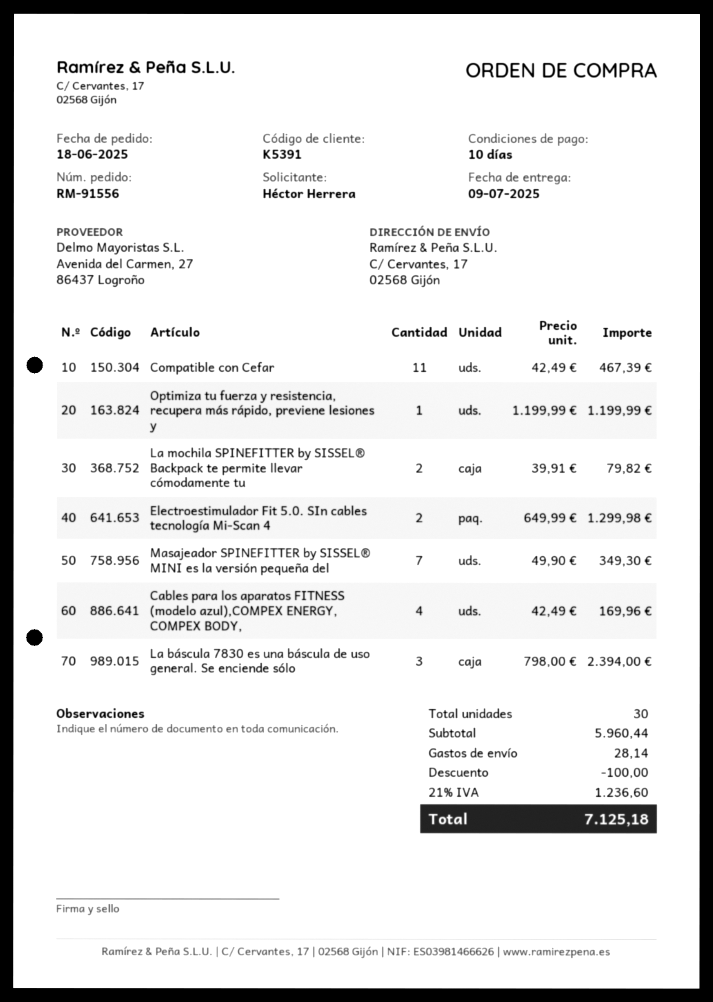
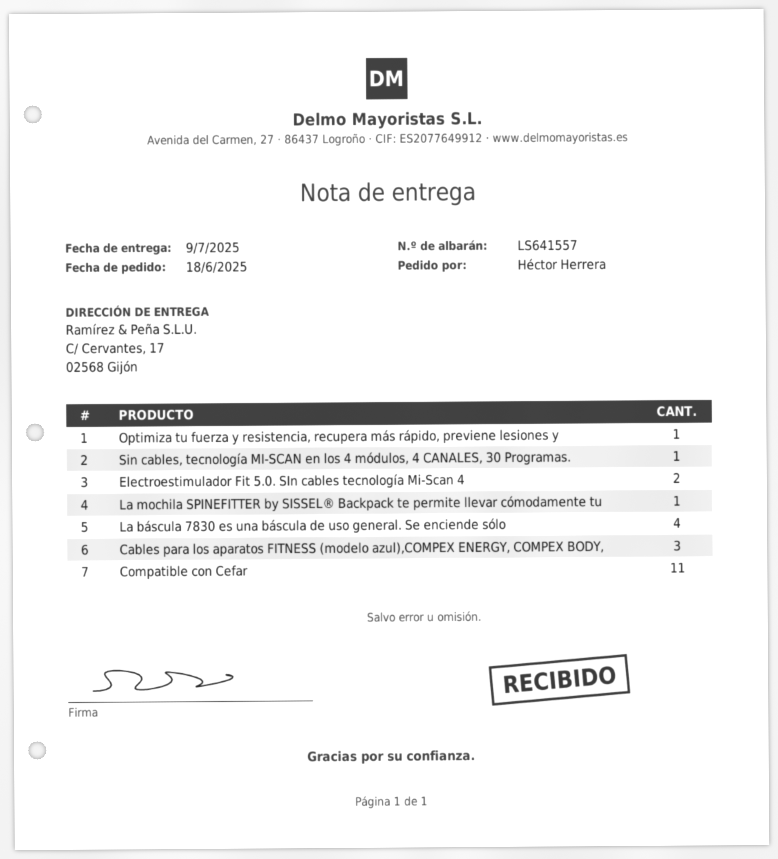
La mochila SPINEFITTER by SISSEL® Backpack te permite llevar cómodamente tu: 2 -> 1
Masajeador SPINEFITTER by SISSEL® MINI es la versión pequeña del: 7 -> none
Cables para los aparatos FITNESS (modelo azul),COMPEX ENERGY, COMPEX BODY,: 4 -> 3
La báscula 7830 es una báscula de uso general. Se enciende sólo: 3 -> 4
Sin cables, tecnología MI-SCAN en los 4 módulos, 4 CANALES, 30 Programas.: none -> 1

